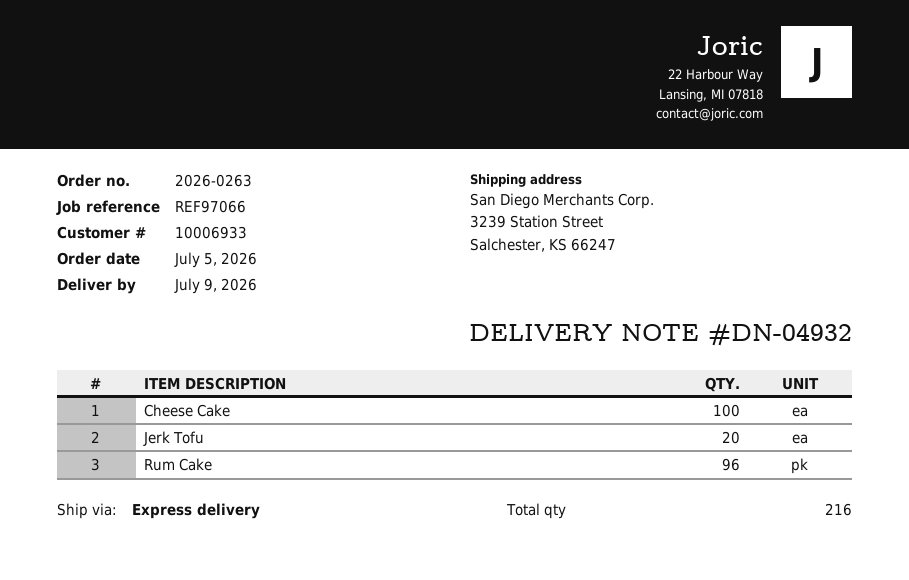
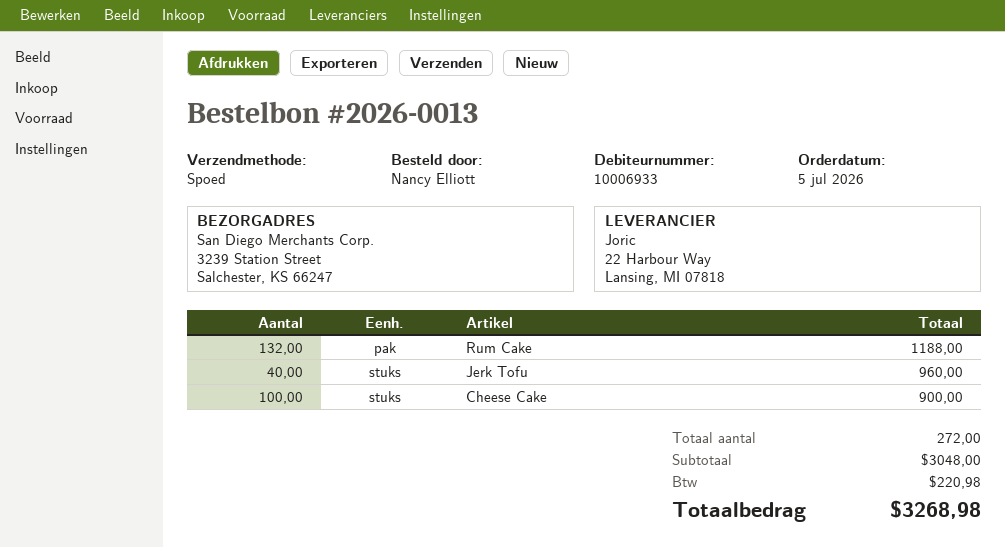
order number: 2026-0263 -> 2026-0013
Jerk Tofu: 20 -> 40
Rum Cake: 96 -> 132
total quantity: 216 -> 272

